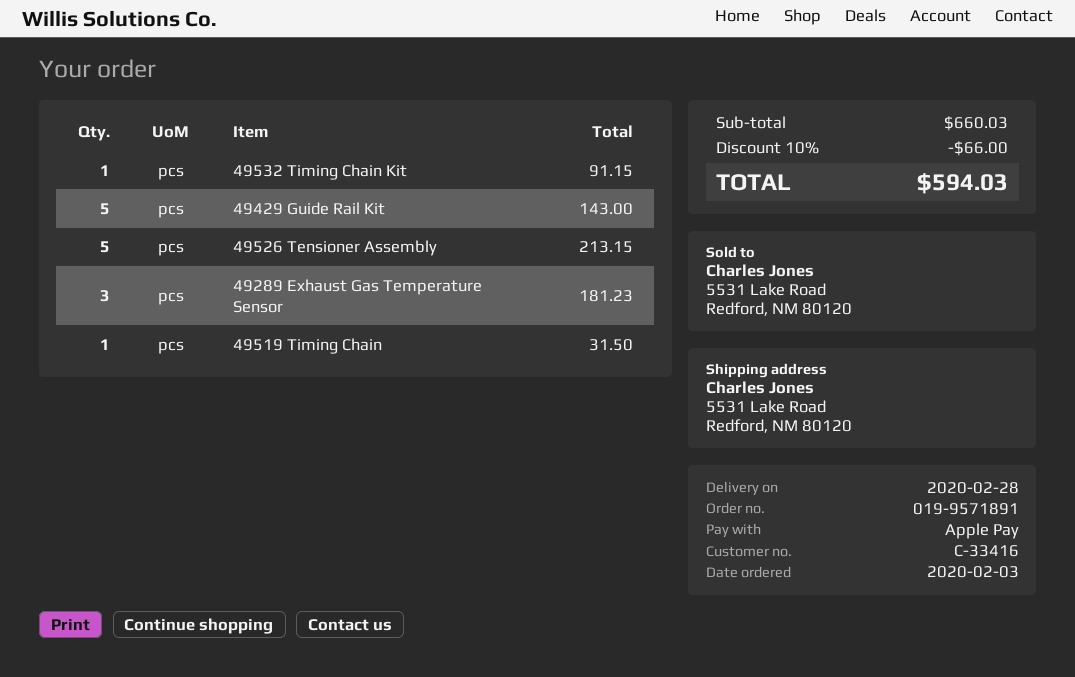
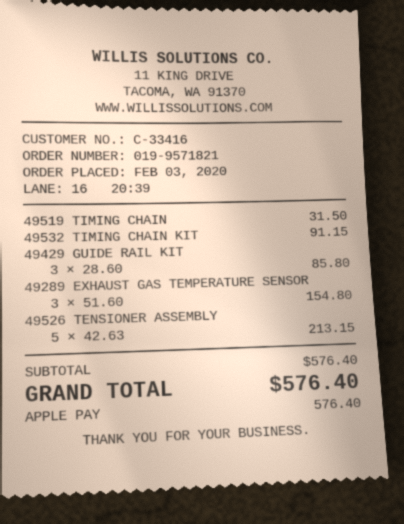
order number: 019-9571891 -> 019-9571821
49429 Guide Rail Kit: 5 for 143.00 -> 3 for 85.80
49289 Exhaust Gas Temperature Sensor: 3 for 181.23 -> 3 for 154.80
subtotal: 660.03 -> 576.40
discount: 10% = 66.00 -> none
total: 594.03 -> 576.40

